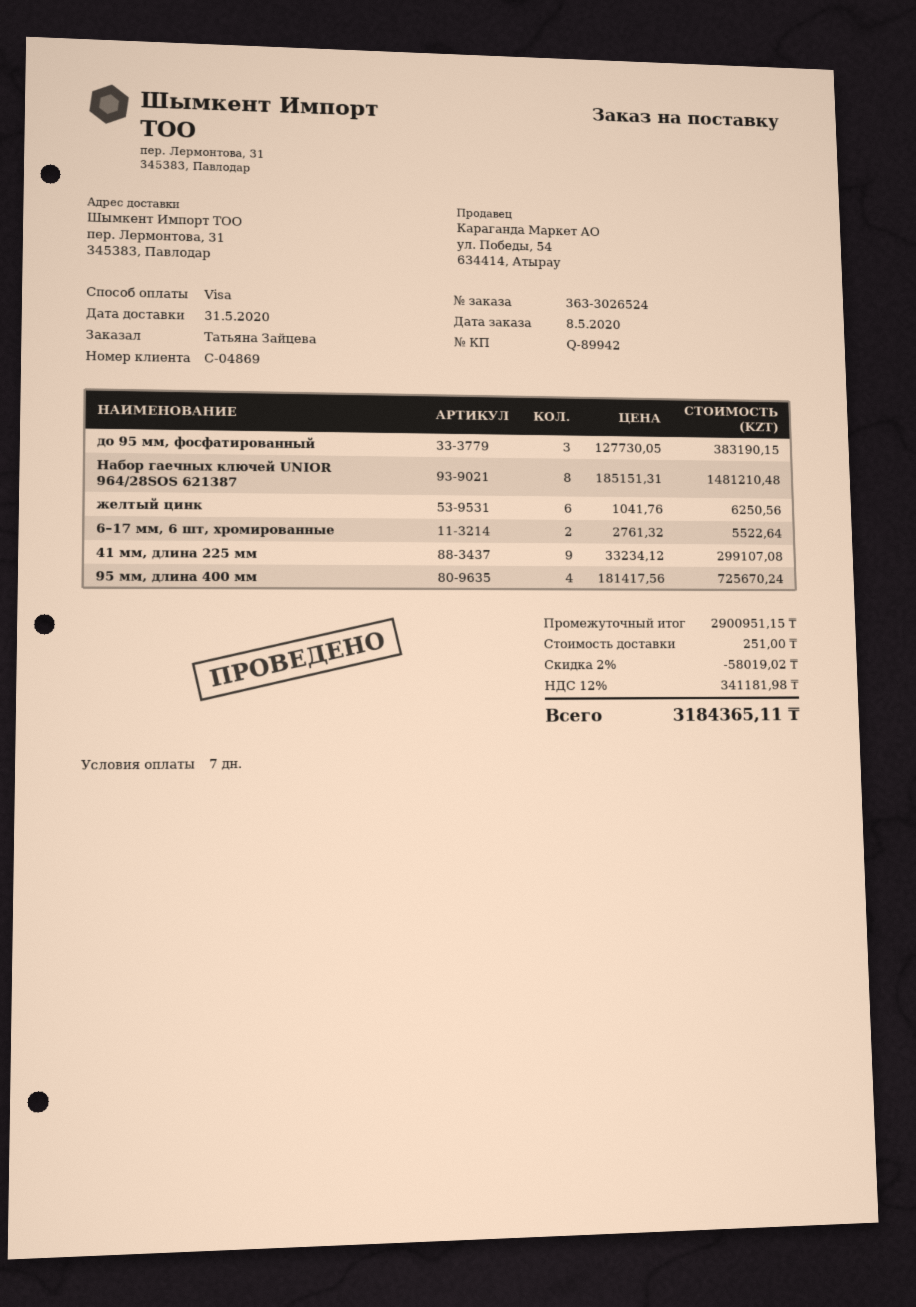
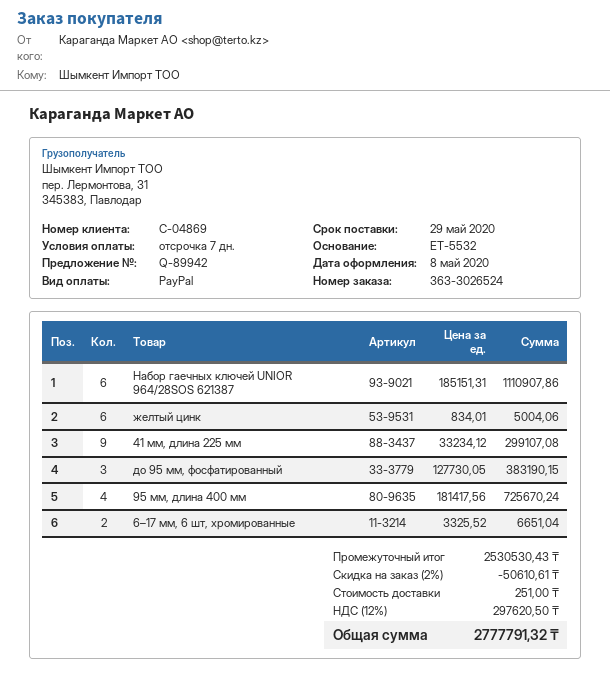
delivery date: 2020-05-31 -> 2020-05-29
payment method: Visa -> PayPal
Набор гаечных ключей UNIOR 964/28SOS 621387: 8 x 185151.31 = 1481210.48 -> 6 x 185151.31 = 1110907.86
желтый цинк: 6 x 1041.76 = 6250.56 -> 6 x 834.01 = 5004.06
6–17 мм, 6 шт, хромированные: 2 x 2761.32 = 5522.64 -> 2 x 3325.52 = 6651.04
subtotal: 2900951.15 -> 2530530.43
discount: 2% = 58019.02 -> 2% = 50610.61
tax: 12% = 341181.98 -> 12% = 297620.50
total: 3184365.11 -> 2777791.32

